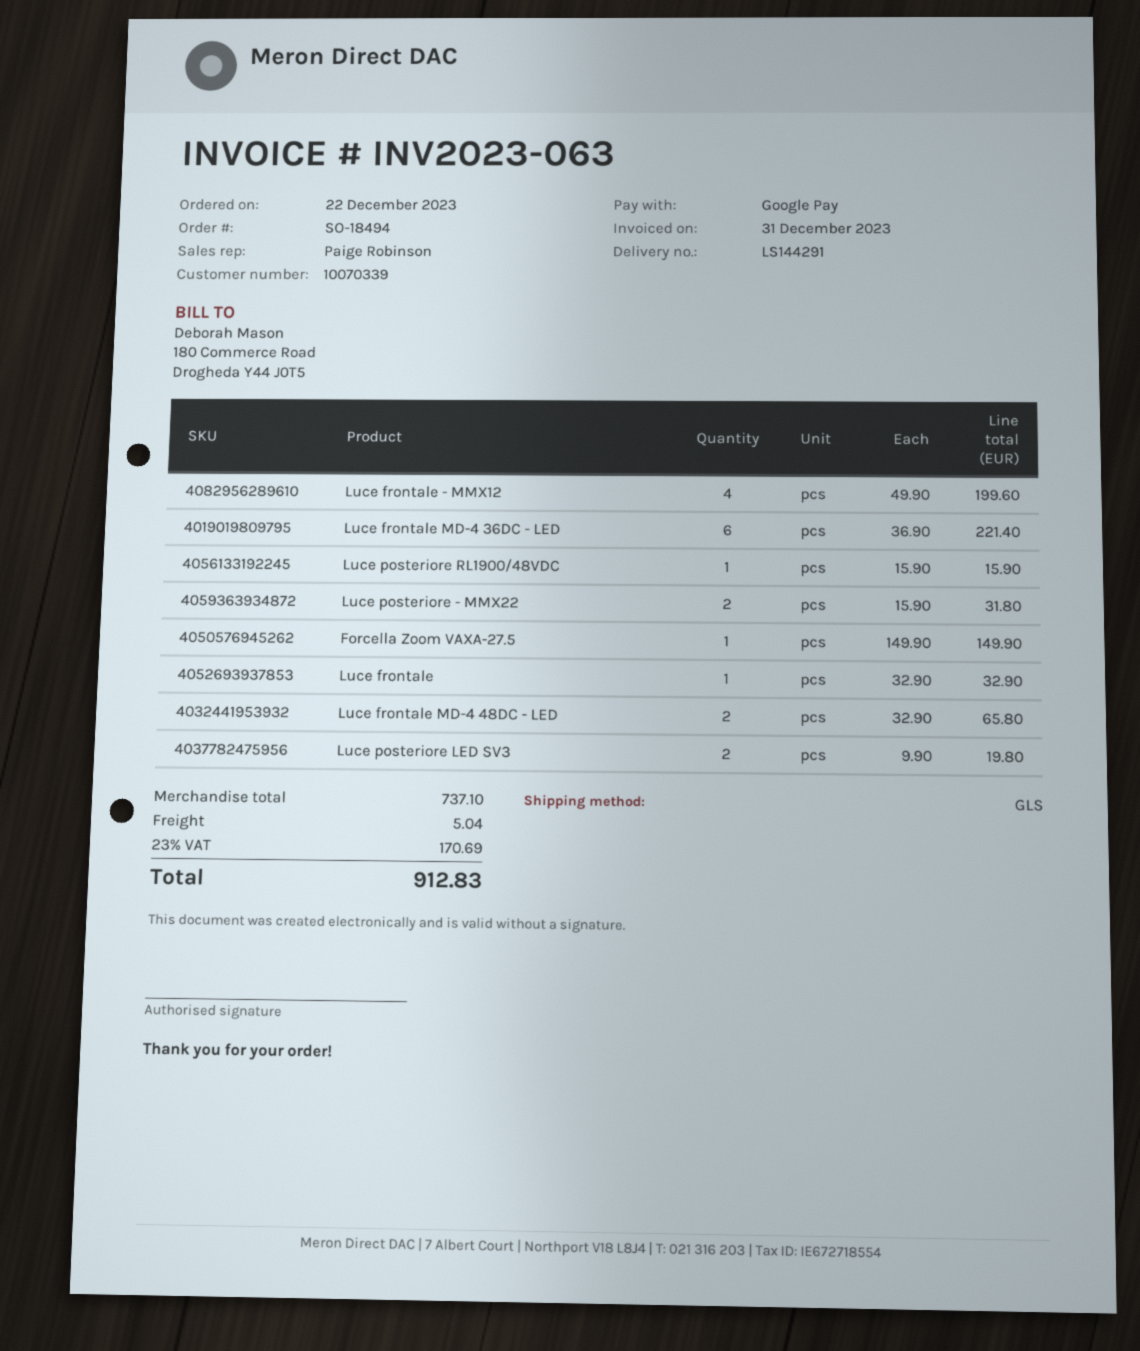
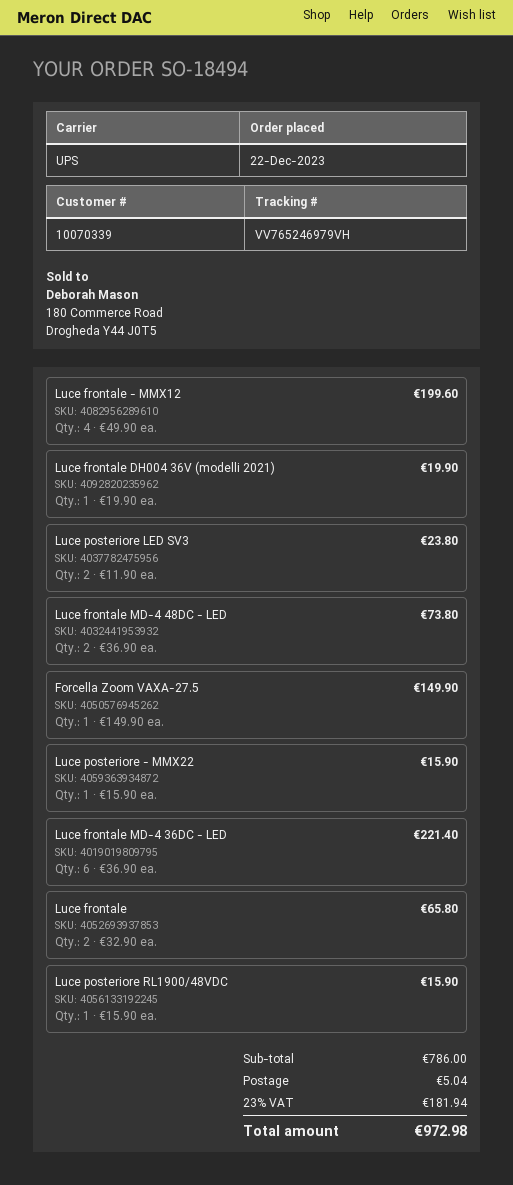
shipping method: GLS -> UPS
Luce posteriore - MMX22: 2 x 15.90 = 31.80 -> 1 x 15.90 = 15.90
Luce frontale: 1 x 32.90 = 32.90 -> 2 x 32.90 = 65.80
Luce frontale MD-4 48DC - LED: 2 x 32.90 = 65.80 -> 2 x 36.90 = 73.80
Luce posteriore LED SV3: 2 x 9.90 = 19.80 -> 2 x 11.90 = 23.80
Luce frontale DH004 36V (modelli 2021): none -> 1 x 19.90 = 19.90
subtotal: 737.10 -> 786.00
tax: 23% = 170.69 -> 23% = 181.94
total: 912.83 -> 972.98

